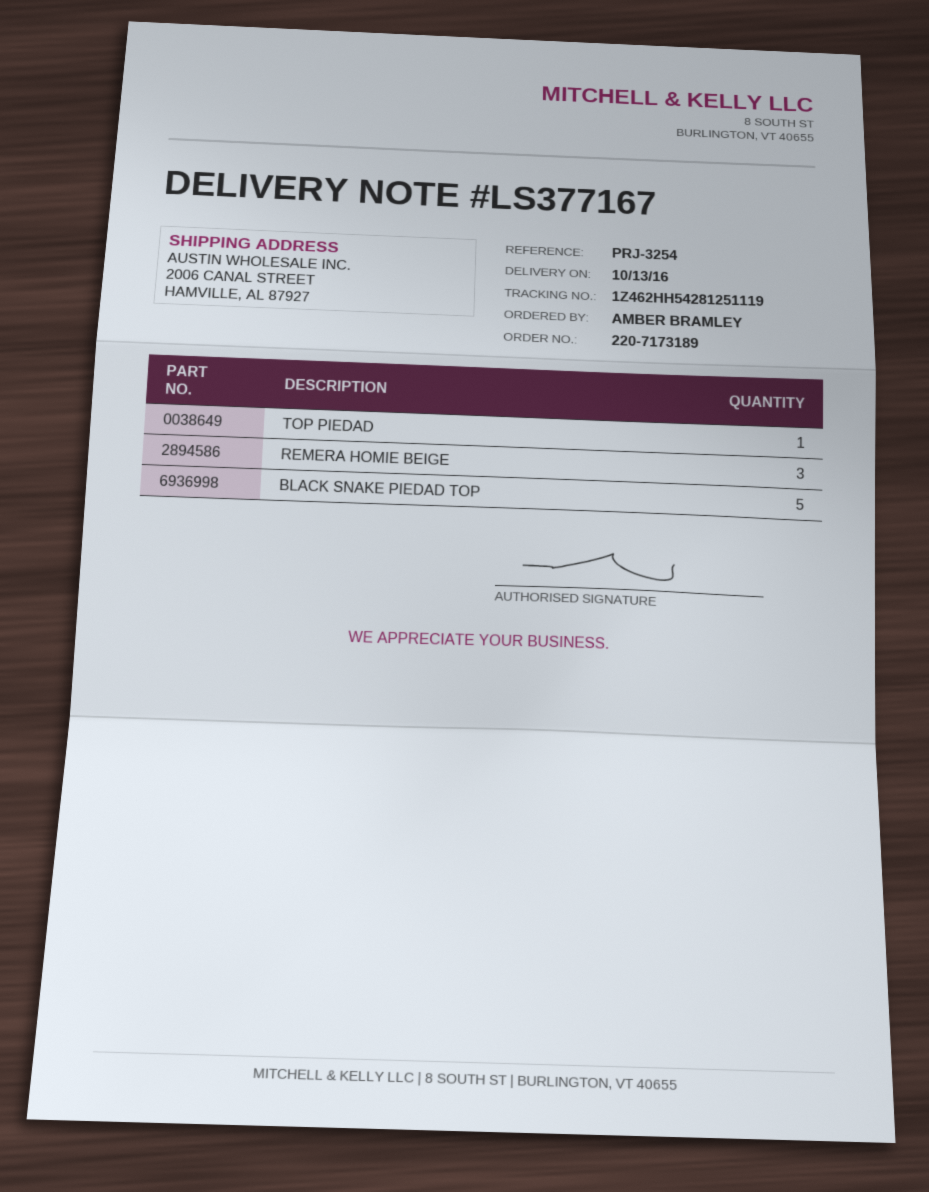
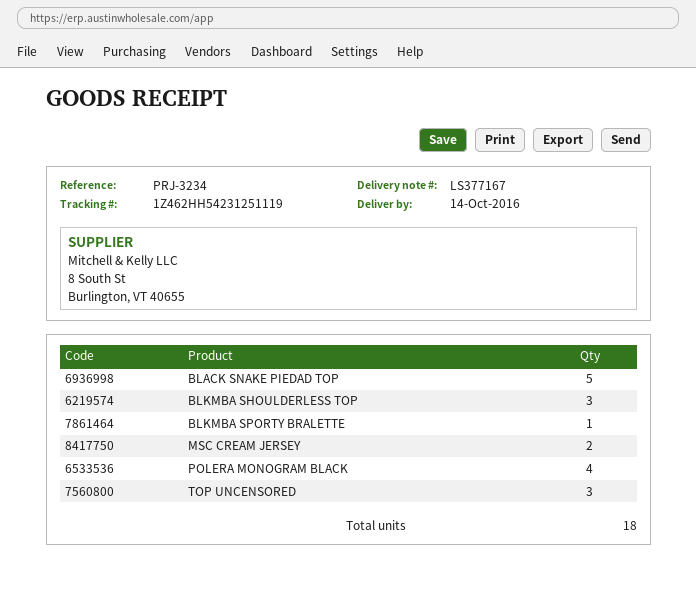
delivery date: 2016-10-13 -> 2016-10-14
reference: PRJ-3254 -> PRJ-3234
tracking number: 1Z462HH54281251119 -> 1Z462HH54231251119
TOP PIEDAD: 1 -> none
REMERA HOMIE BEIGE: 3 -> none
BLKMBA SHOULDERLESS TOP: none -> 3
BLKMBA SPORTY BRALETTE: none -> 1
MSC CREAM JERSEY: none -> 2
POLERA MONOGRAM BLACK: none -> 4
TOP UNCENSORED: none -> 3

